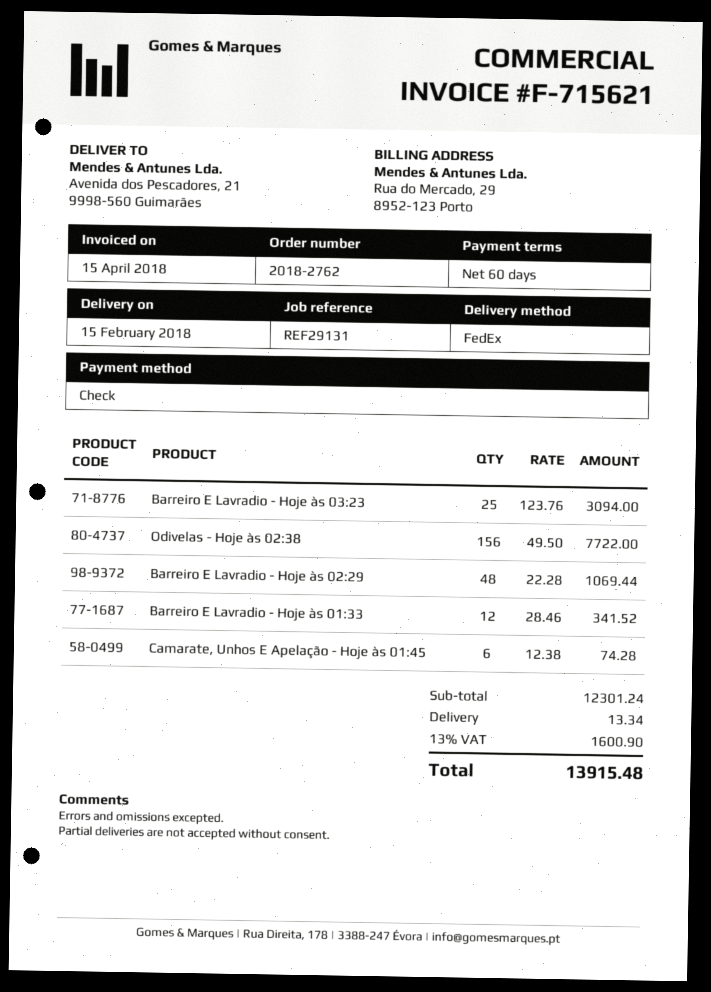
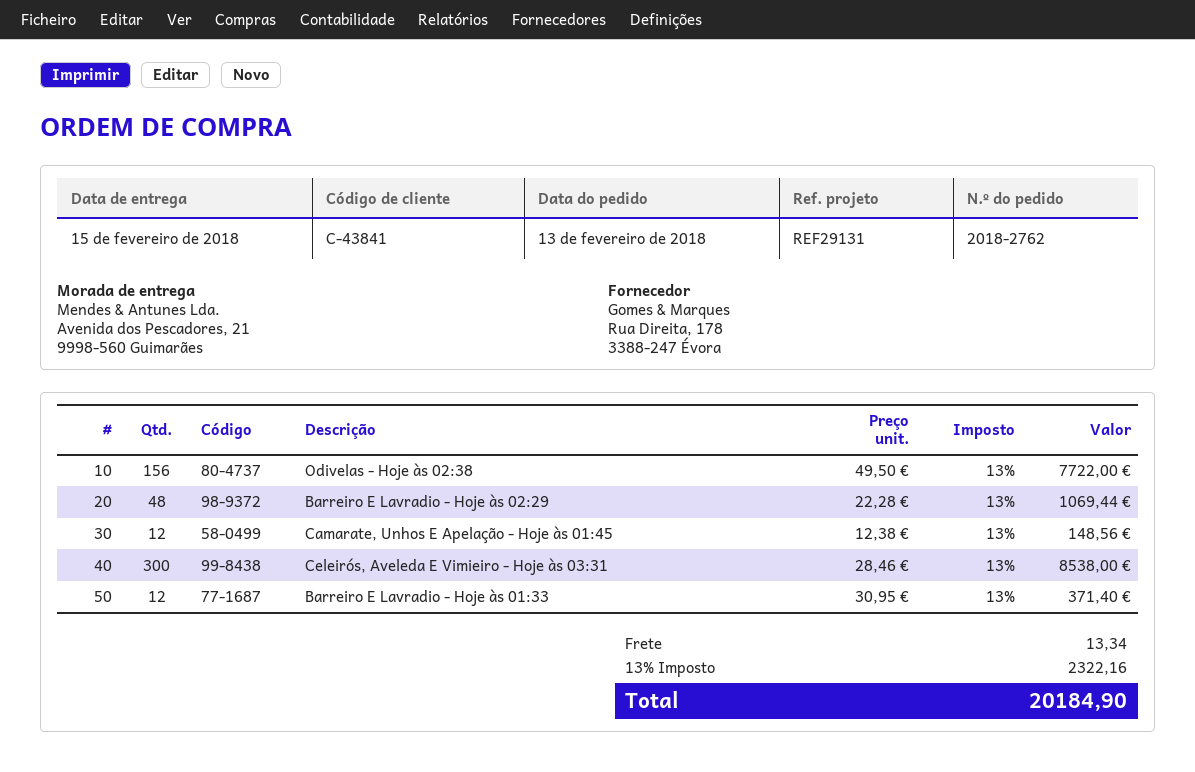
Barreiro E Lavradio - Hoje às 03:23: 25 x 123.76 = 3094.00 -> none
Barreiro E Lavradio - Hoje às 01:33: 12 x 28.46 = 341.52 -> 12 x 30.95 = 371.40
Camarate, Unhos E Apelação - Hoje às 01:45: 6 x 12.38 = 74.28 -> 12 x 12.38 = 148.56
Celeirós, Aveleda E Vimieiro - Hoje às 03:31: none -> 300 x 28.46 = 8538.00
tax: 13% = 1600.90 -> 13% = 2322.16
total: 13915.48 -> 20184.90

